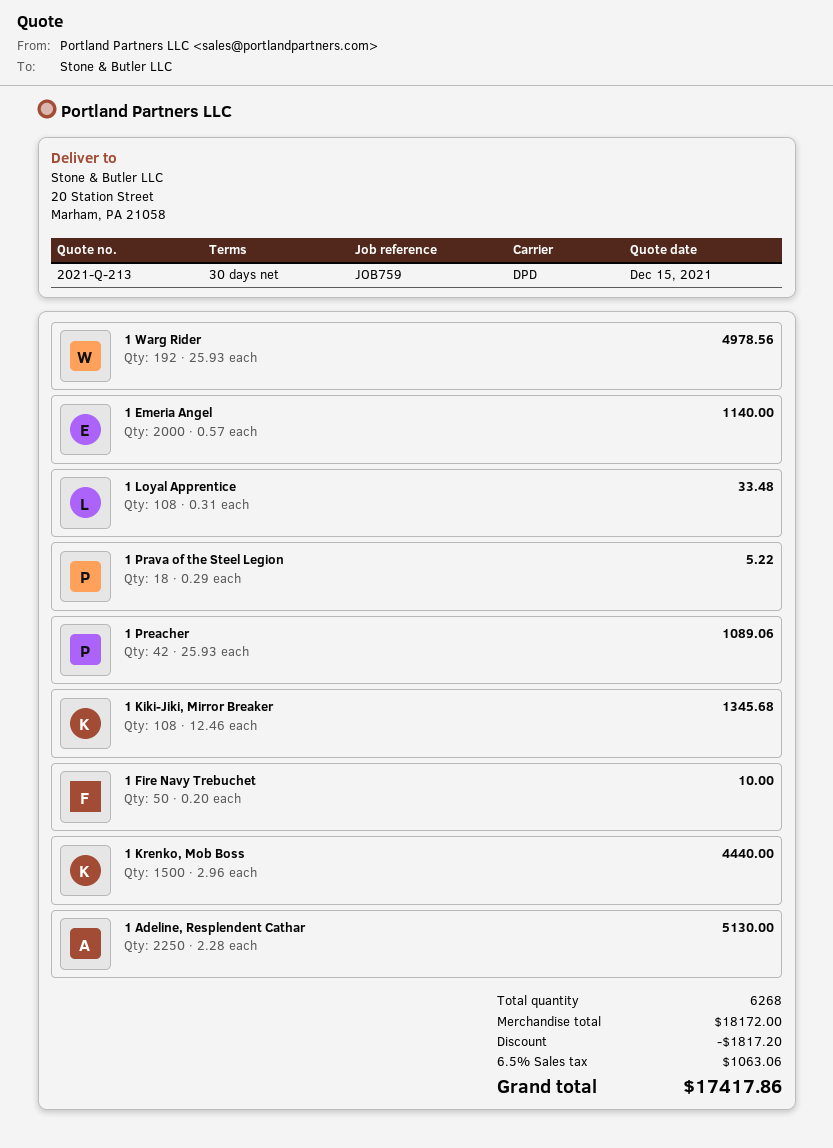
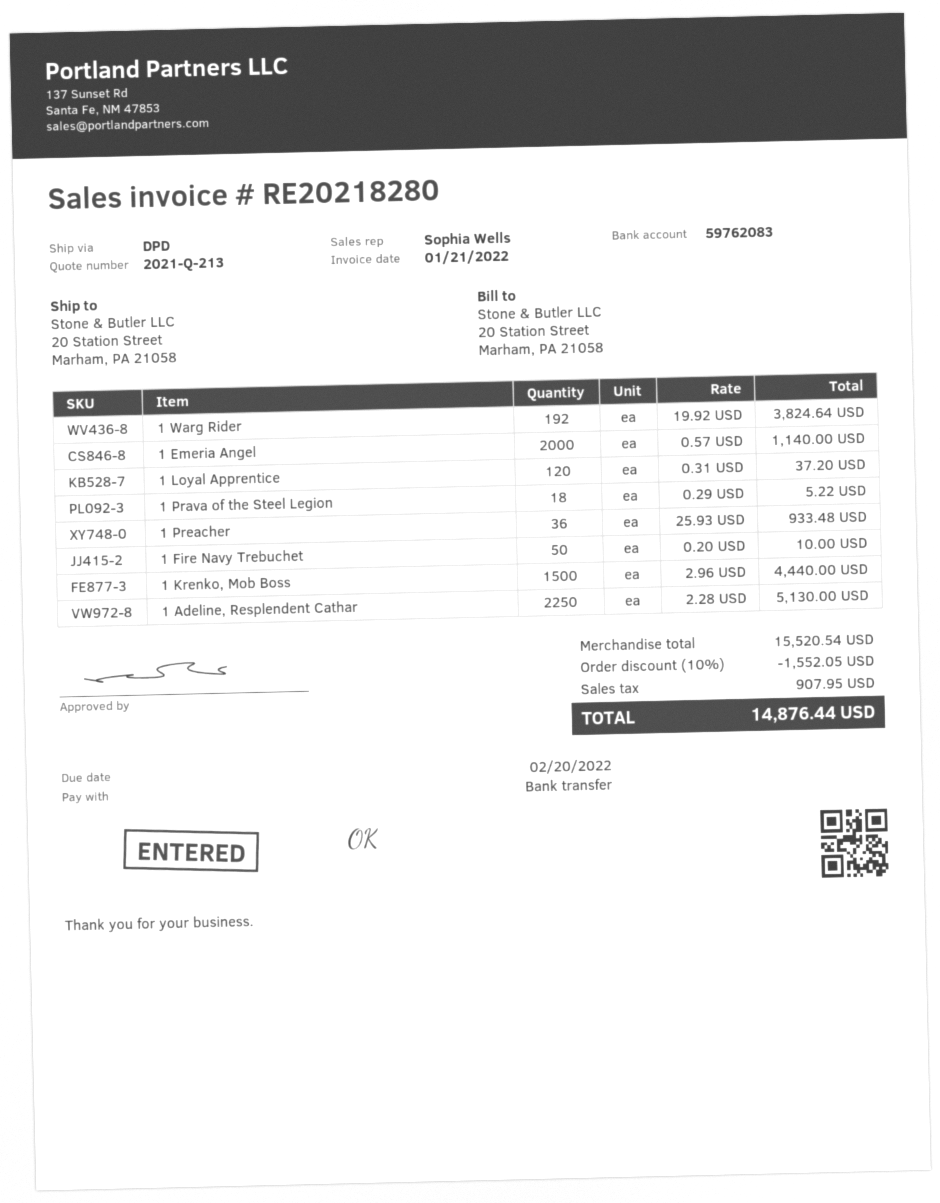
1 Warg Rider: 192 x 25.93 = 4978.56 -> 192 x 19.92 = 3824.64
1 Loyal Apprentice: 108 x 0.31 = 33.48 -> 120 x 0.31 = 37.20
1 Preacher: 42 x 25.93 = 1089.06 -> 36 x 25.93 = 933.48
1 Kiki-Jiki, Mirror Breaker: 108 x 12.46 = 1345.68 -> none
subtotal: 18172.00 -> 15520.54
discount: 1817.20 -> 1552.05
tax: 1063.06 -> 907.95
total: 17417.86 -> 14876.44

